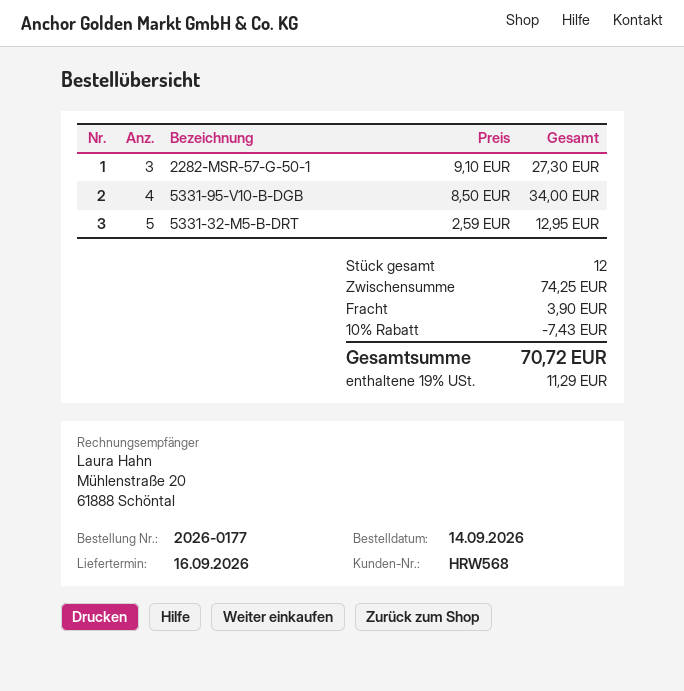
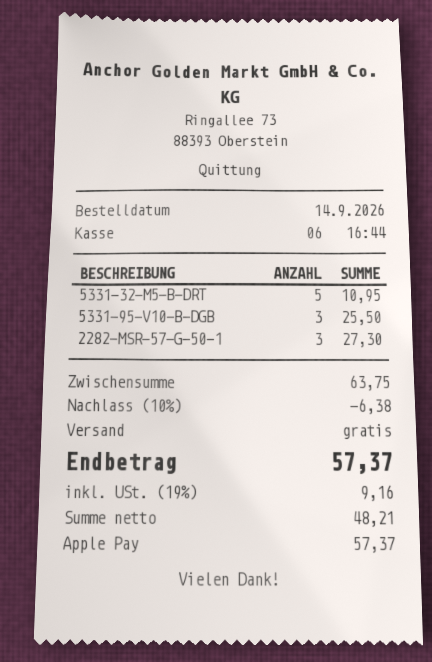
5331-95-V10-B-DGB: 4 for 34.00 -> 3 for 25.50
5331-32-M5-B-DRT: 5 for 12.95 -> 5 for 10.95
subtotal: 74.25 -> 63.75
discount: 10% = 7.43 -> 10% = 6.38
shipping: 3.90 -> 0.00
tax: 19% = 11.29 -> 19% = 9.16
total: 70.72 -> 57.37

